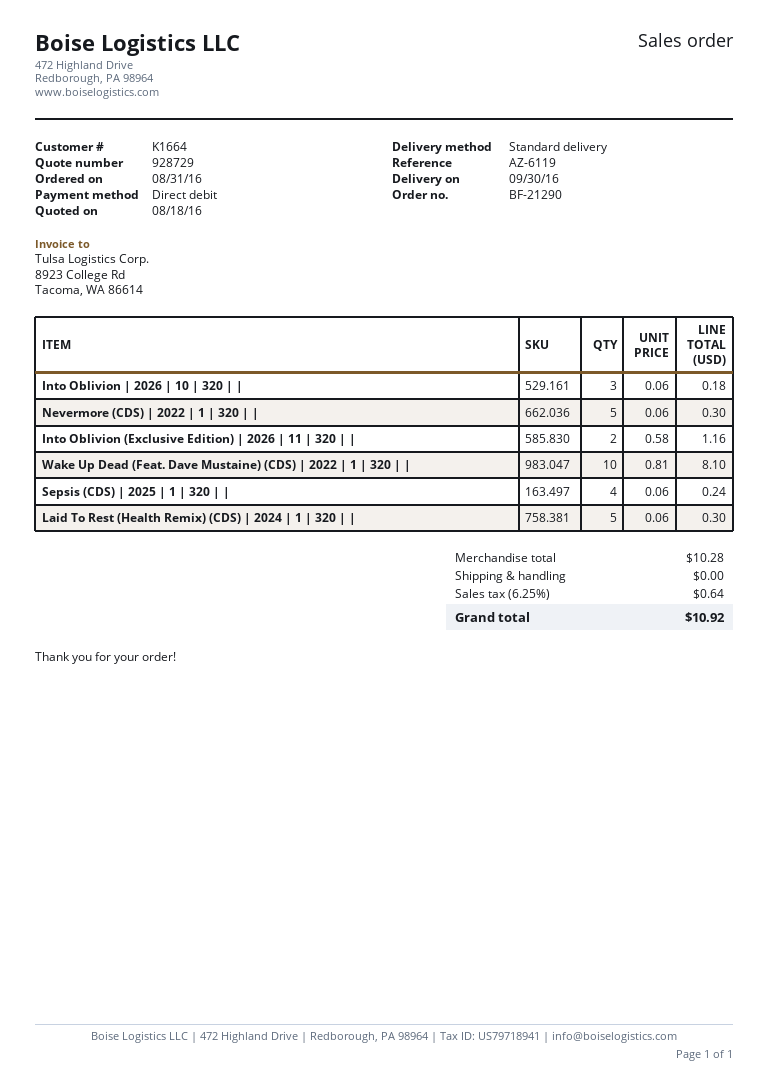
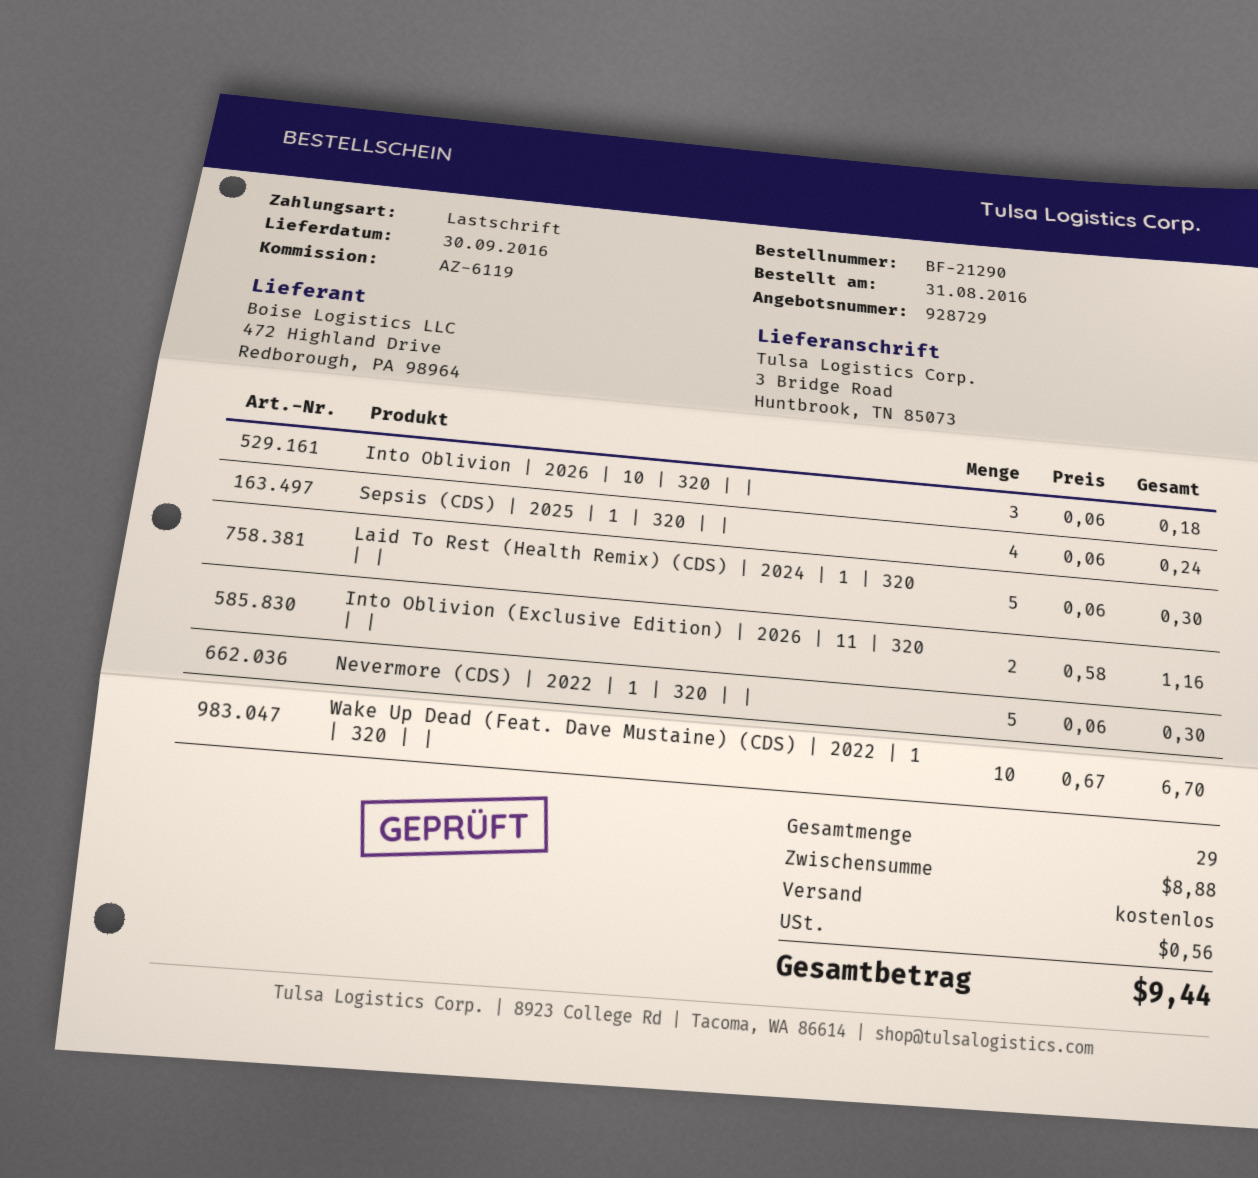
Wake Up Dead (Feat. Dave Mustaine) (CDS) | 2022 | 1 | 320 | |: 10 x 0.81 = 8.10 -> 10 x 0.67 = 6.70
subtotal: 10.28 -> 8.88
tax: 0.64 -> 0.56
total: 10.92 -> 9.44

